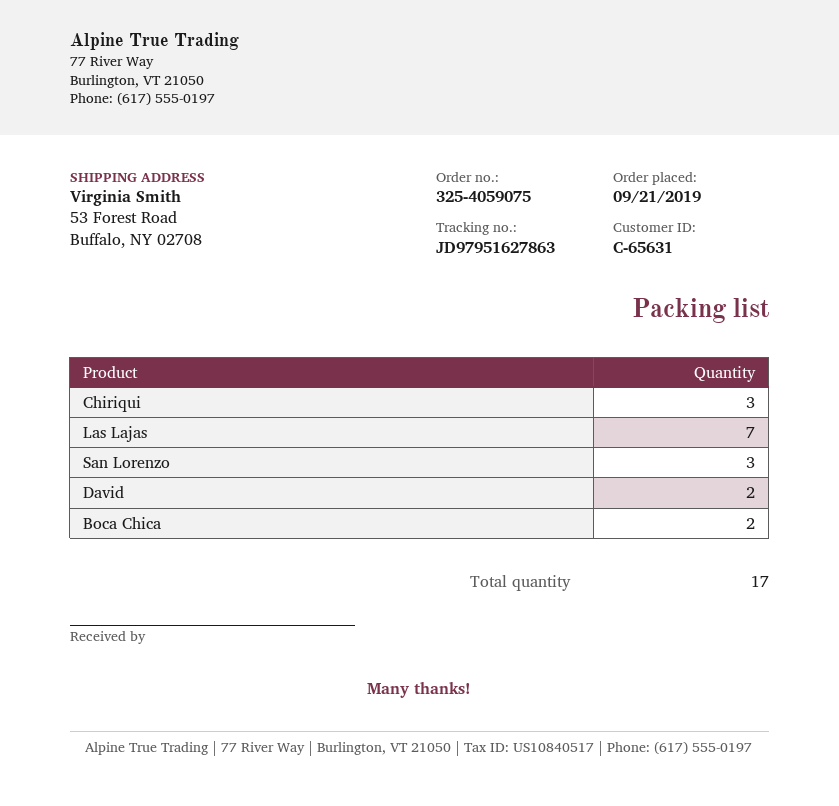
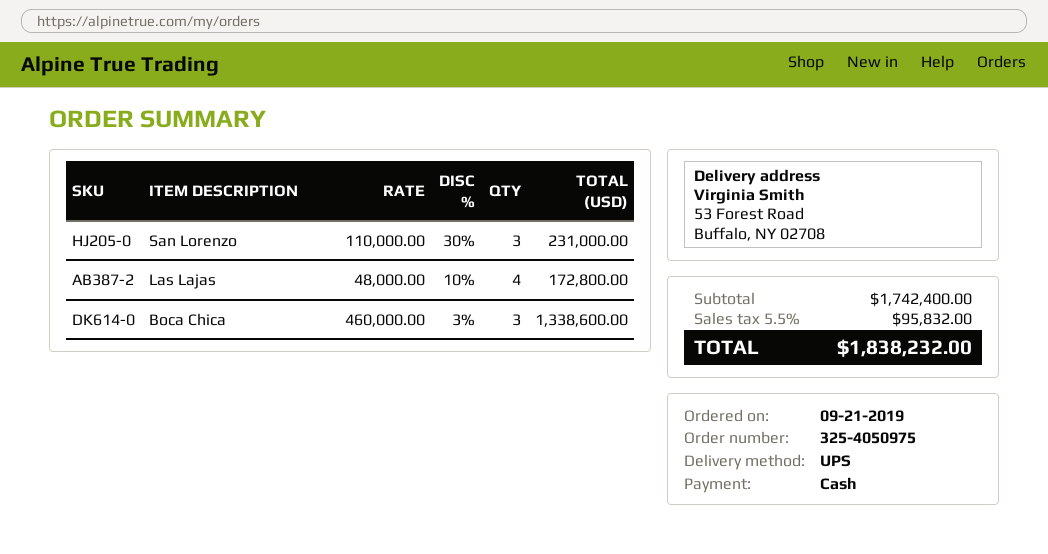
order number: 325-4059075 -> 325-4050975
Chiriqui: 3 -> none
Las Lajas: 7 -> 4
David: 2 -> none
Boca Chica: 2 -> 3

